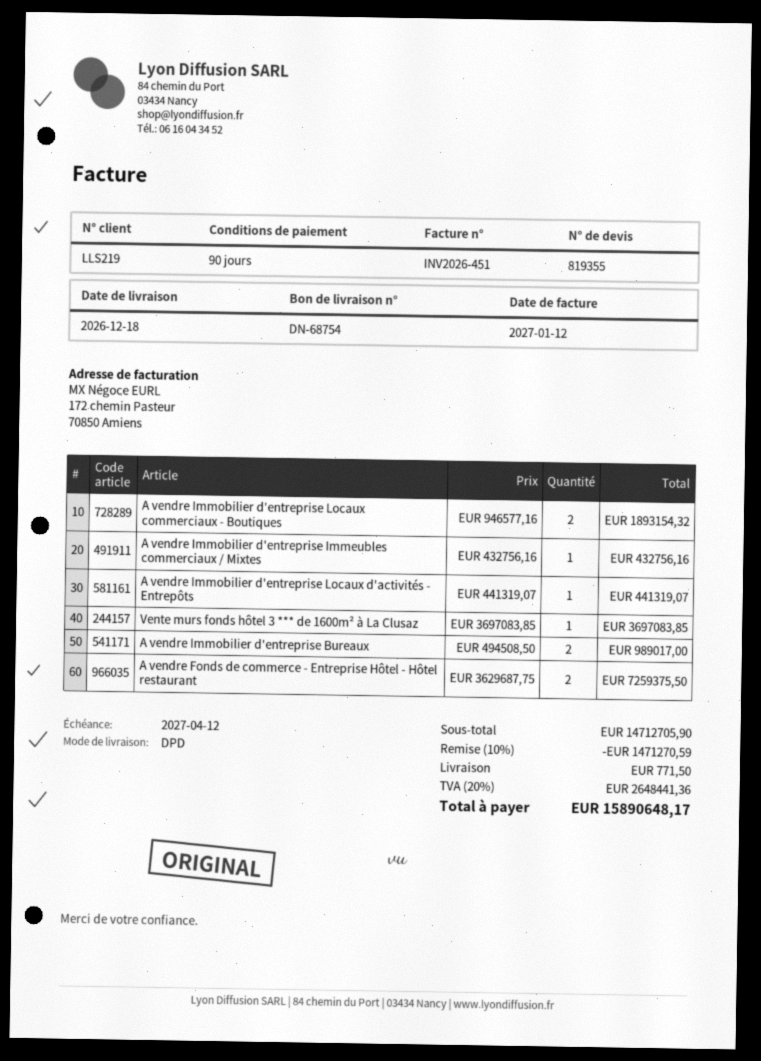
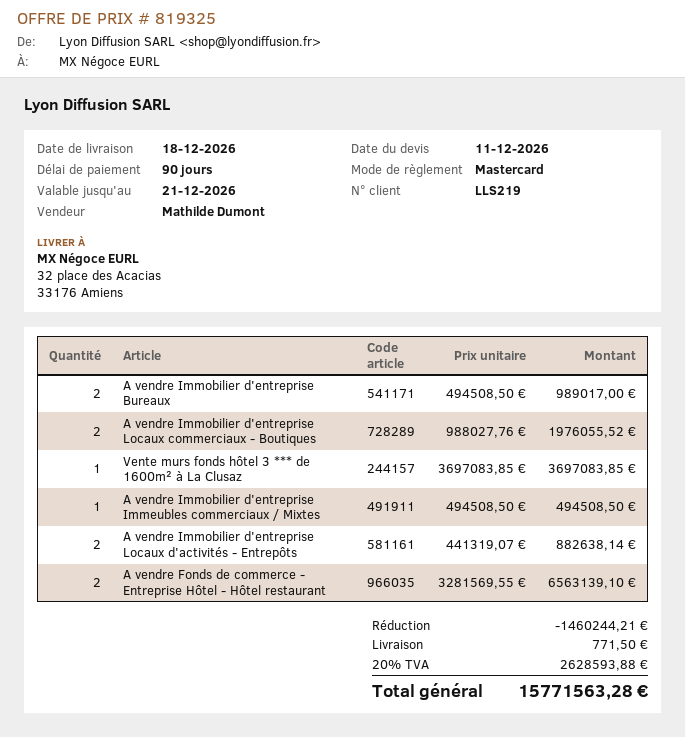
quote number: 819355 -> 819325
A vendre Immobilier d'entreprise Locaux commerciaux - Boutiques: 2 x 946577.16 = 1893154.32 -> 2 x 988027.76 = 1976055.52
A vendre Immobilier d'entreprise Immeubles commerciaux / Mixtes: 1 x 432756.16 = 432756.16 -> 1 x 494508.50 = 494508.50
A vendre Immobilier d'entreprise Locaux d'activités - Entrepôts: 1 x 441319.07 = 441319.07 -> 2 x 441319.07 = 882638.14
A vendre Fonds de commerce - Entreprise Hôtel - Hôtel restaurant: 2 x 3629687.75 = 7259375.50 -> 2 x 3281569.55 = 6563139.10
discount: 1471270.59 -> 1460244.21
tax: 20% = 2648441.36 -> 20% = 2628593.88
total: 15890648.17 -> 15771563.28

